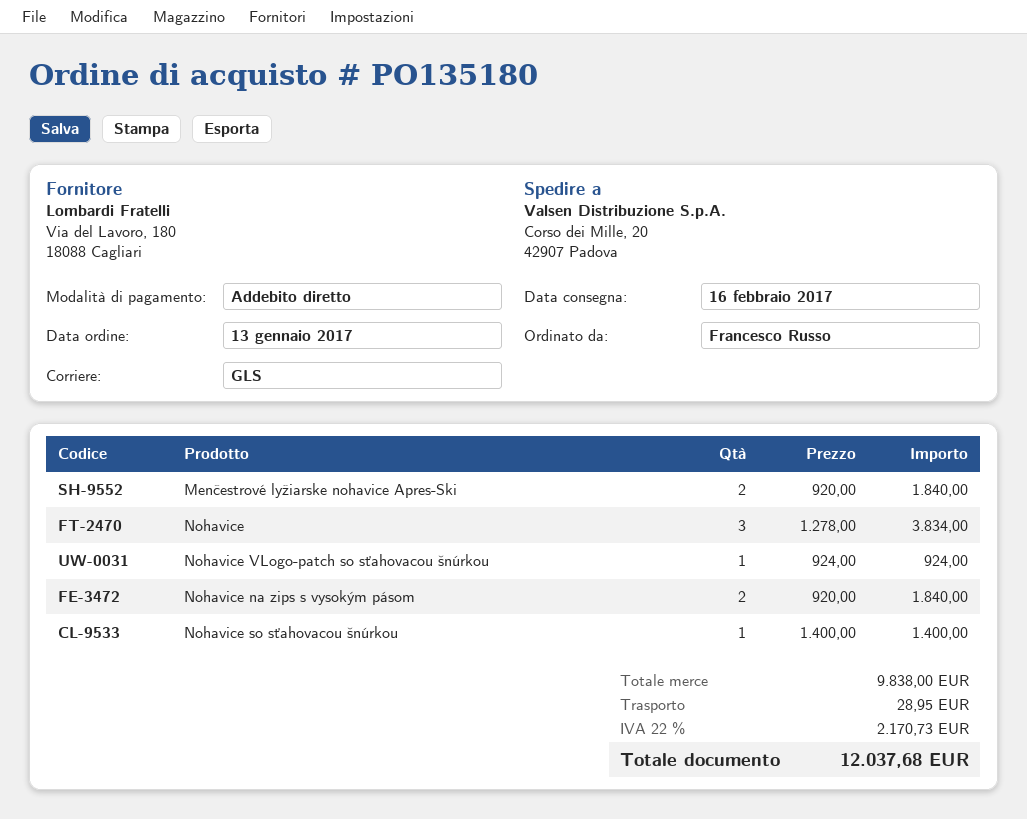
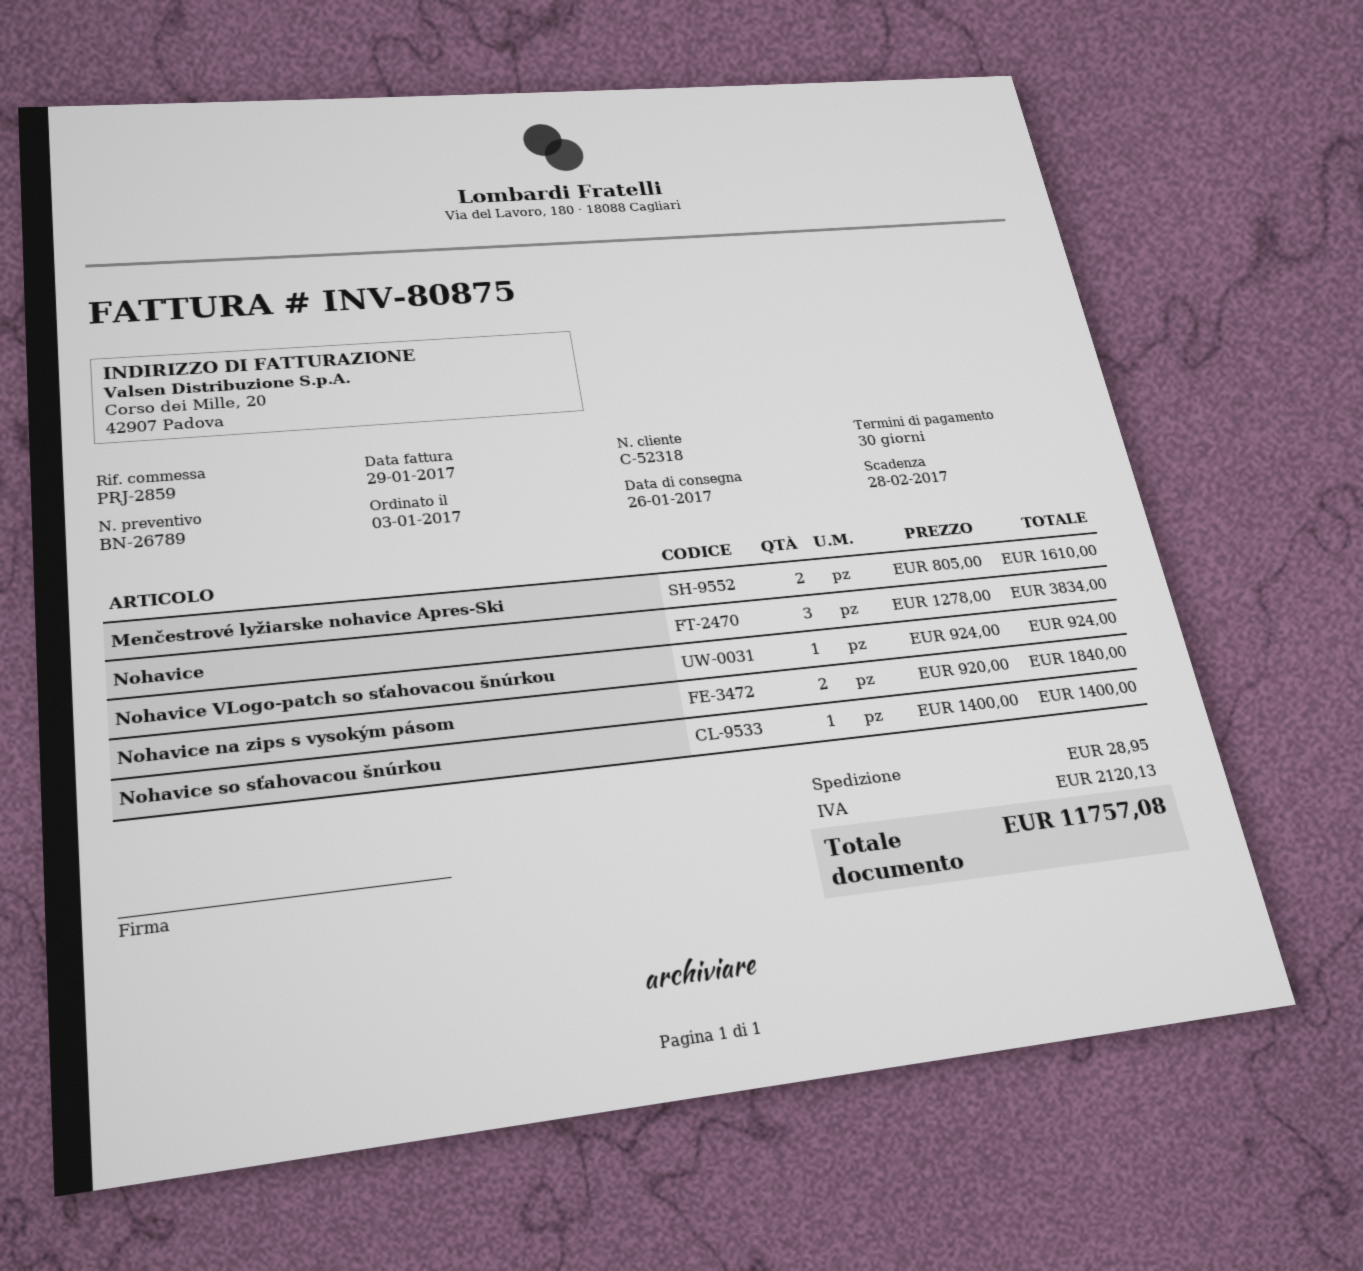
order date: 2017-01-13 -> 2017-01-03
delivery date: 2017-02-16 -> 2017-01-26
Menčestrové lyžiarske nohavice Apres-Ski: 2 x 920.00 = 1840.00 -> 2 x 805.00 = 1610.00
tax: 2170.73 -> 2120.13
total: 12037.68 -> 11757.08

